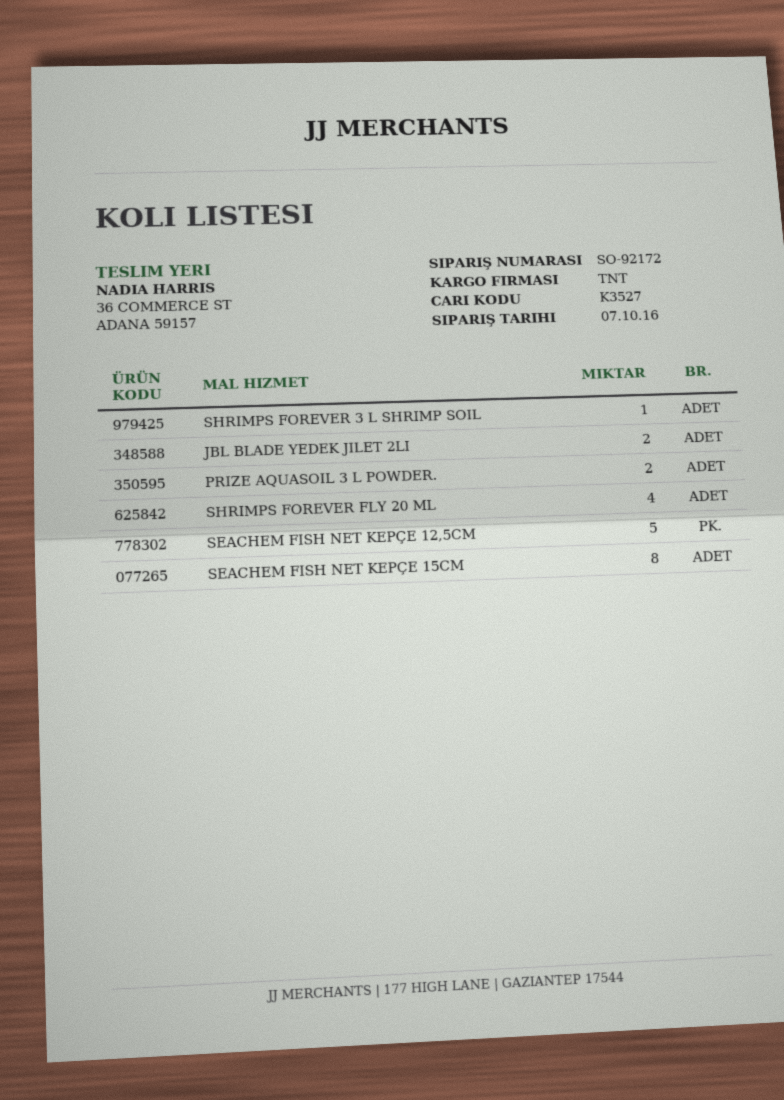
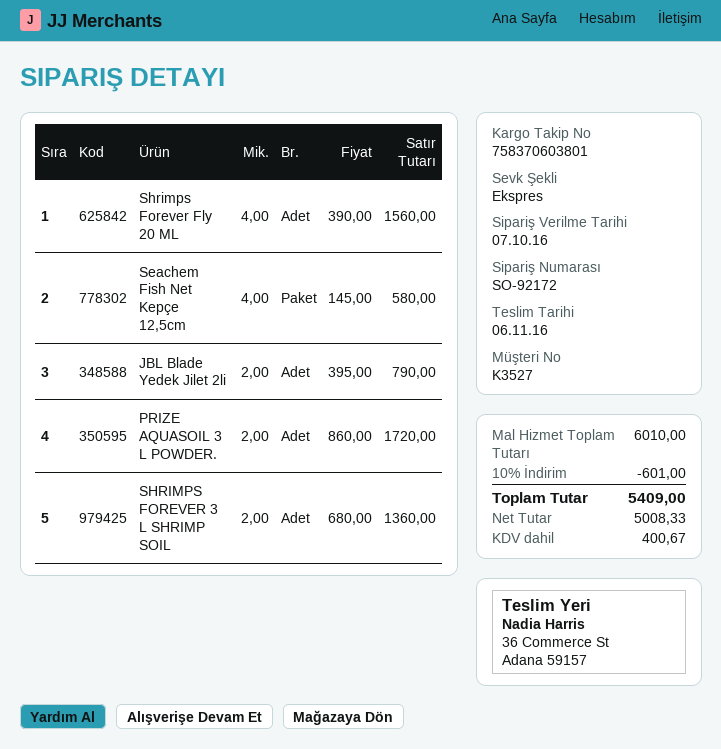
shipping method: TNT -> express
SHRIMPS FOREVER 3 L SHRIMP SOIL: 1 -> 2
SEACHEM FISH NET KEPÇE 12,5CM: 5 -> 4
SEACHEM FISH NET KEPÇE 15CM: 8 -> none

